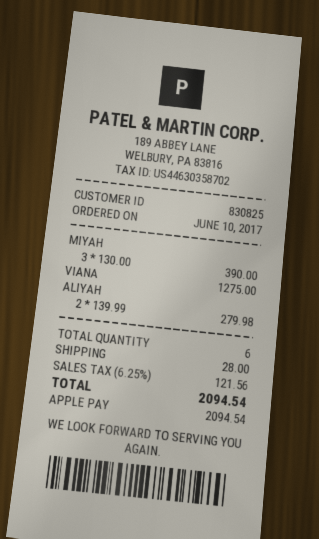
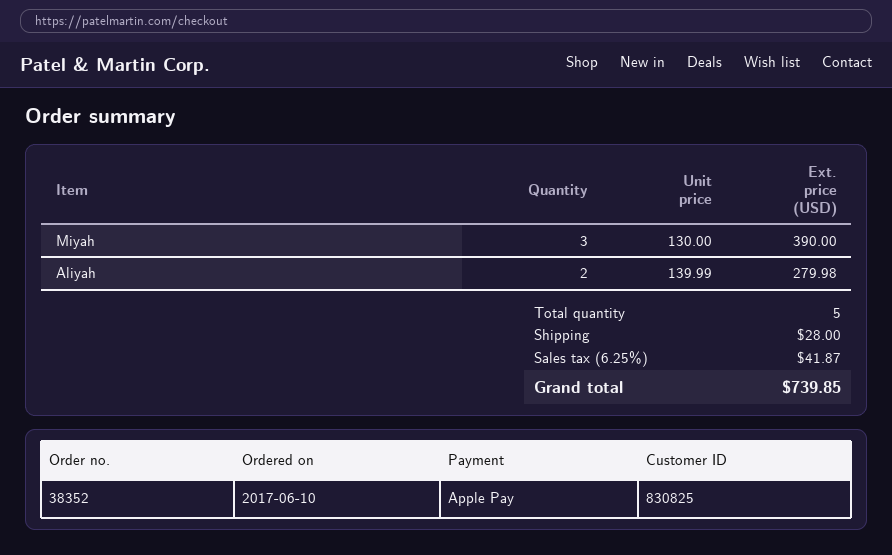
VIANA: 1 x 1275.00 = 1275.00 -> none
total quantity: 6 -> 5
tax: 6.25% = 121.56 -> 6.25% = 41.87
total: 2094.54 -> 739.85

